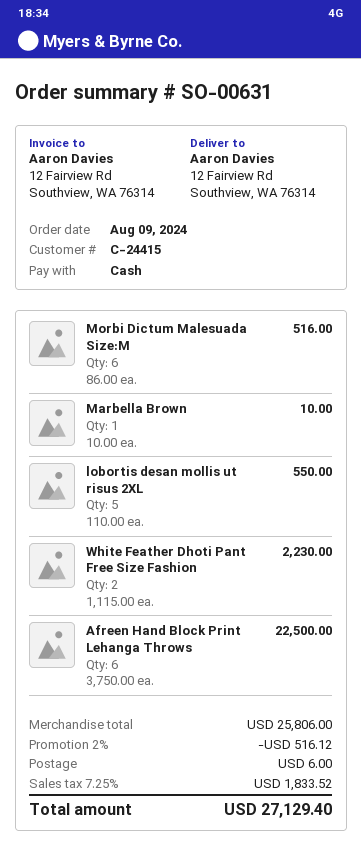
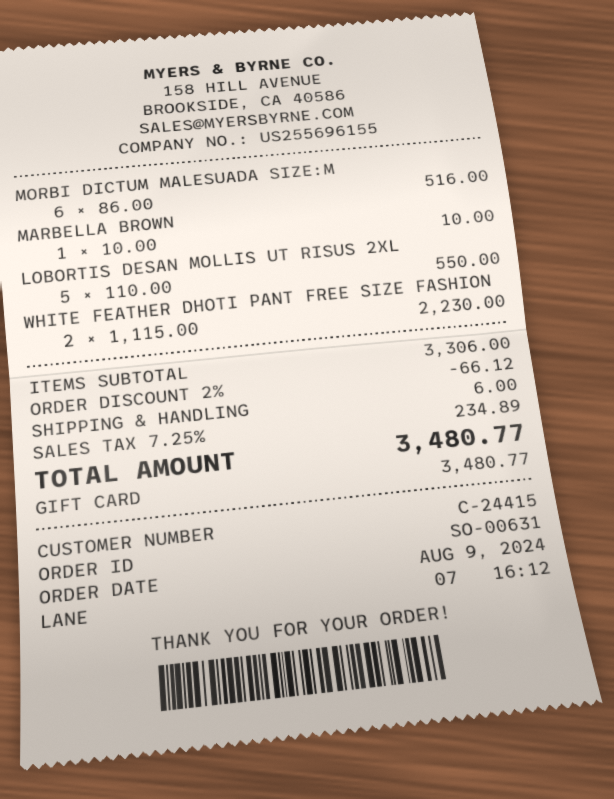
payment method: cash -> gift card
Afreen Hand Block Print Lehanga Throws: 6 x 3750.00 = 22500.00 -> none
subtotal: 25806.00 -> 3306.00
discount: 2% = 516.12 -> 2% = 66.12
tax: 7.25% = 1833.52 -> 7.25% = 234.89
total: 27129.40 -> 3480.77

